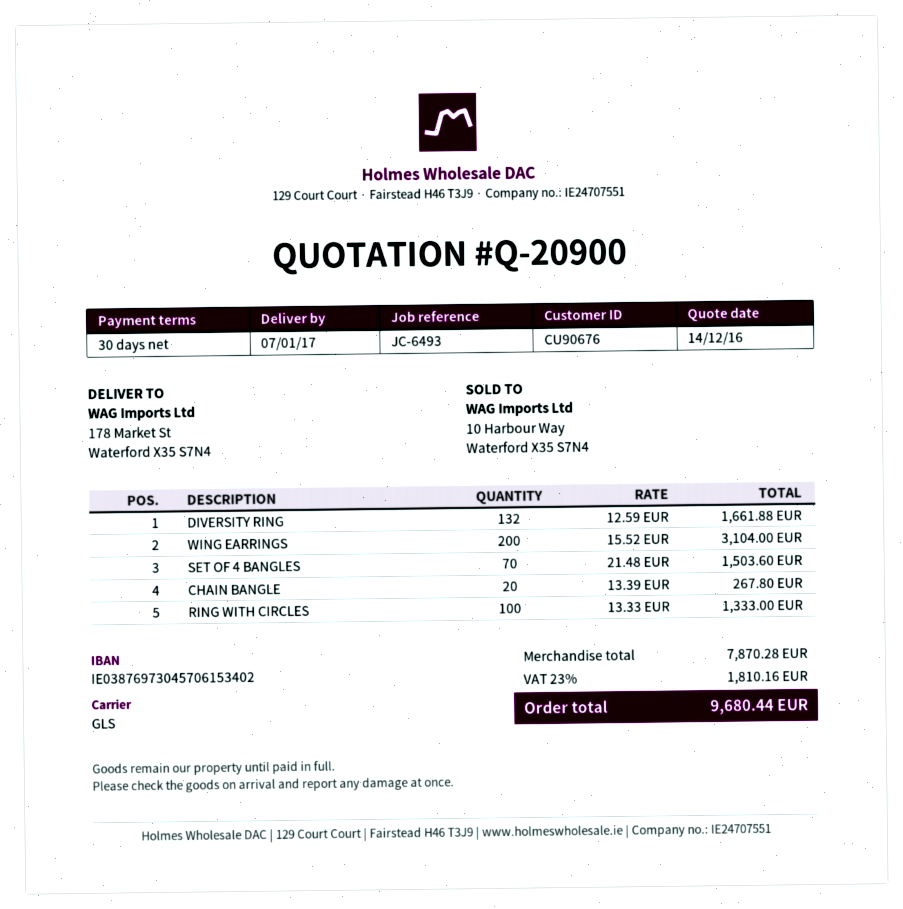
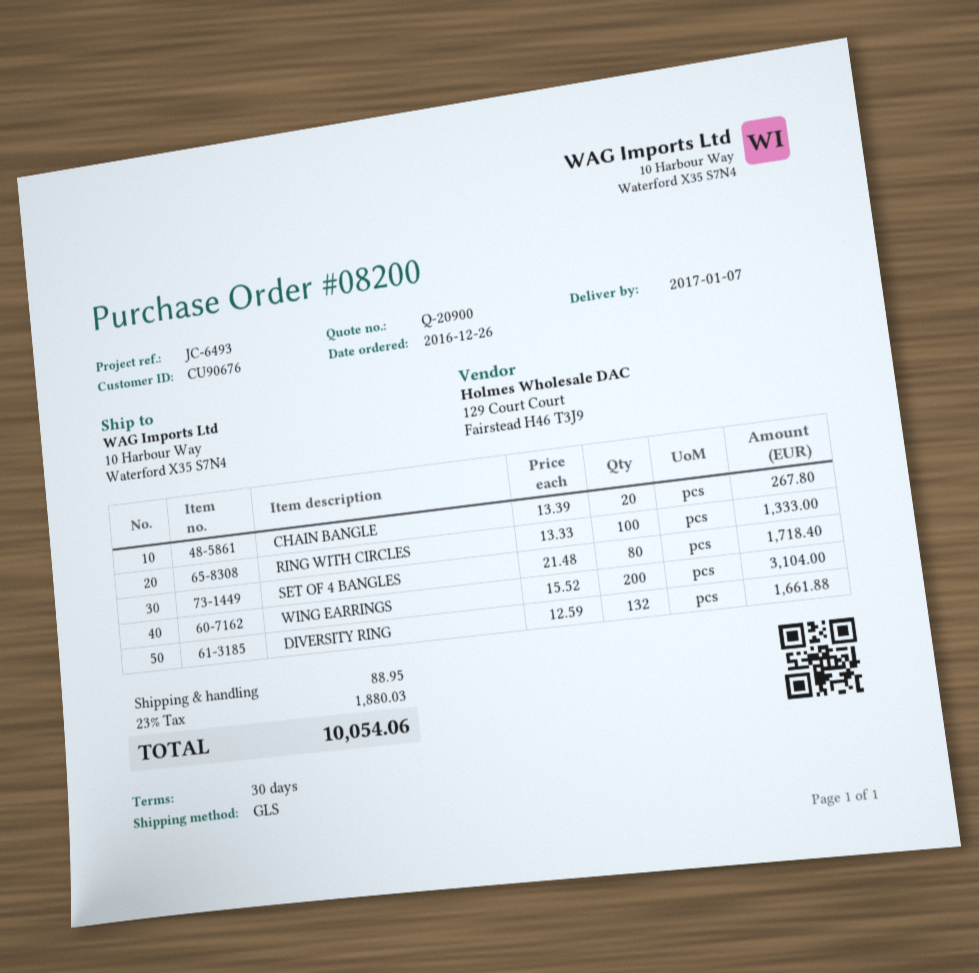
ship to: 178 Market St, Waterford X35 S7N4 -> 10 Harbour Way, Waterford X35 S7N4
SET OF 4 BANGLES: 70 x 21.48 = 1503.60 -> 80 x 21.48 = 1718.40
shipping: none -> 88.95
tax: 23% = 1810.16 -> 23% = 1880.03
total: 9680.44 -> 10054.06

